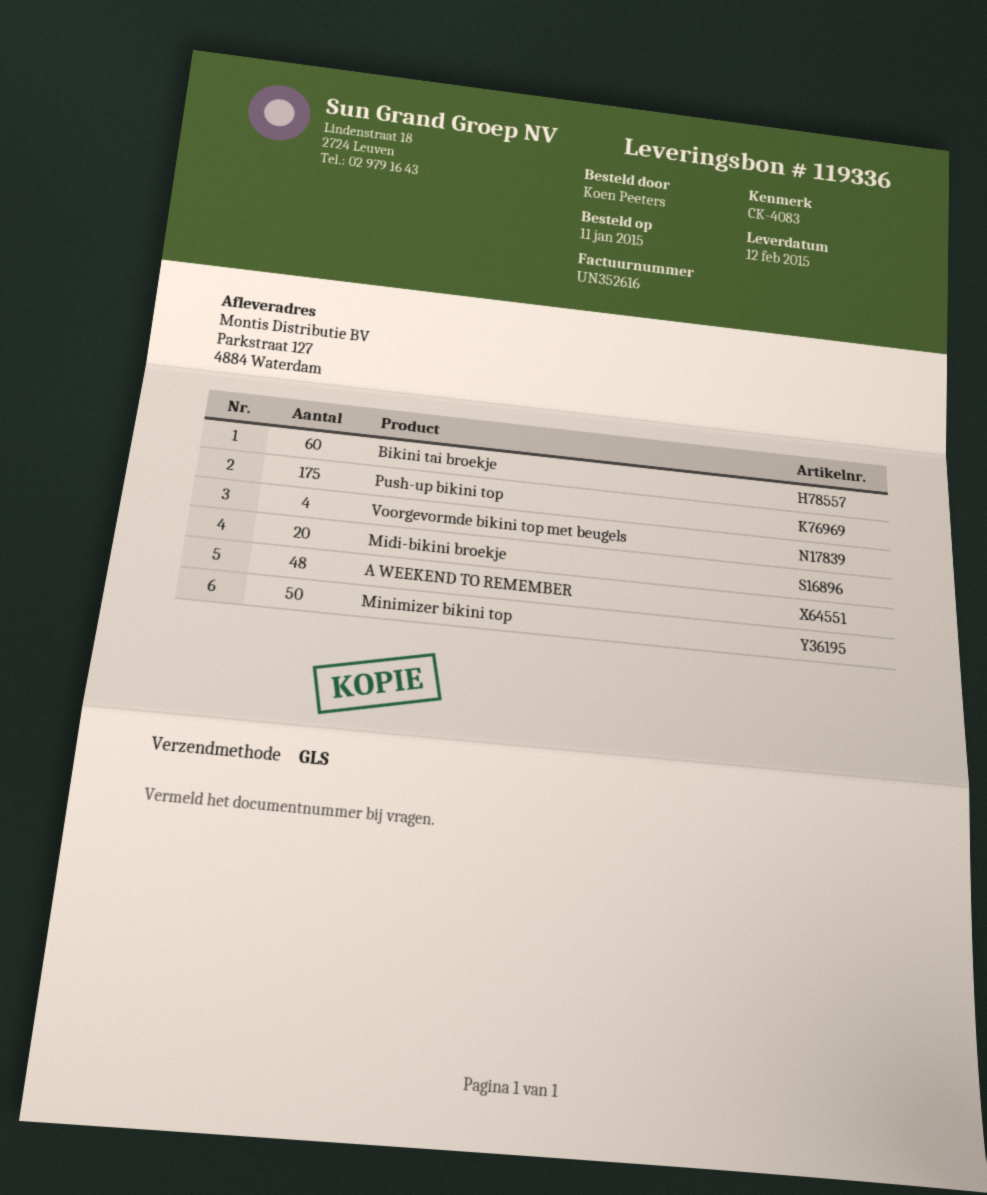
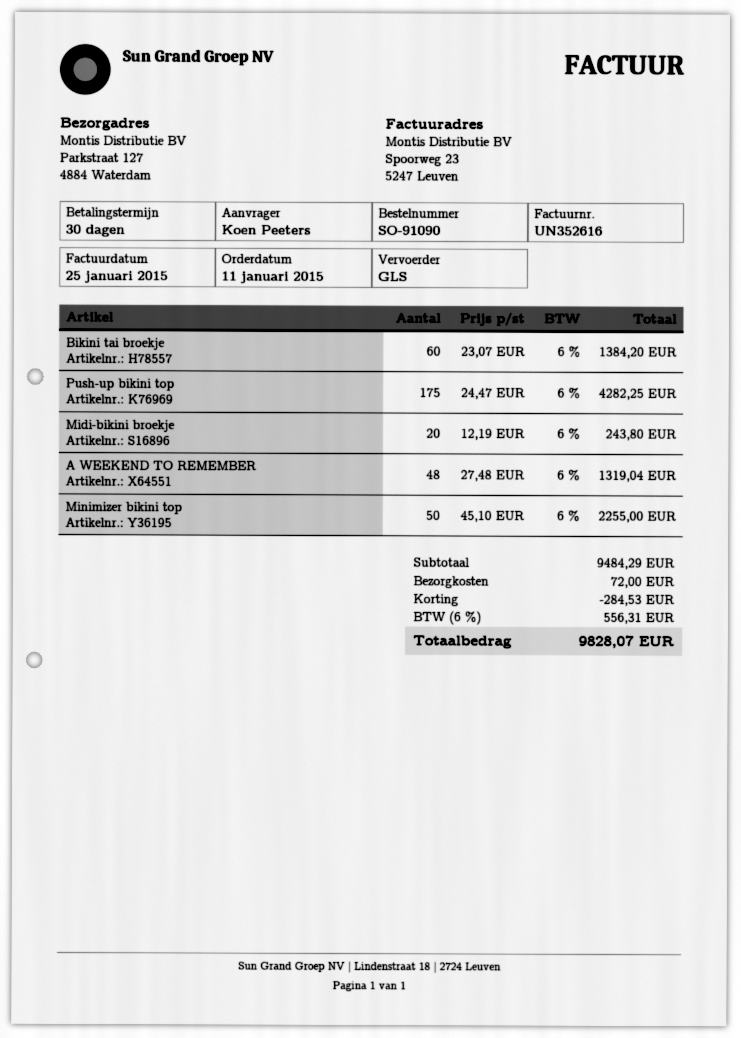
Voorgevormde bikini top met beugels: 4 -> none

